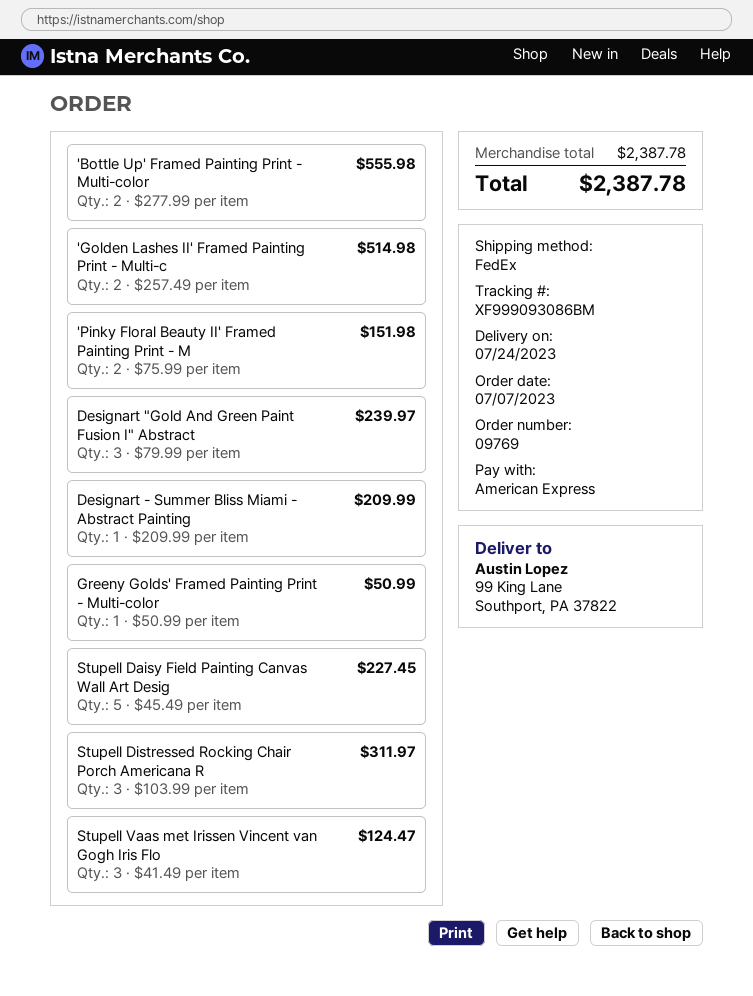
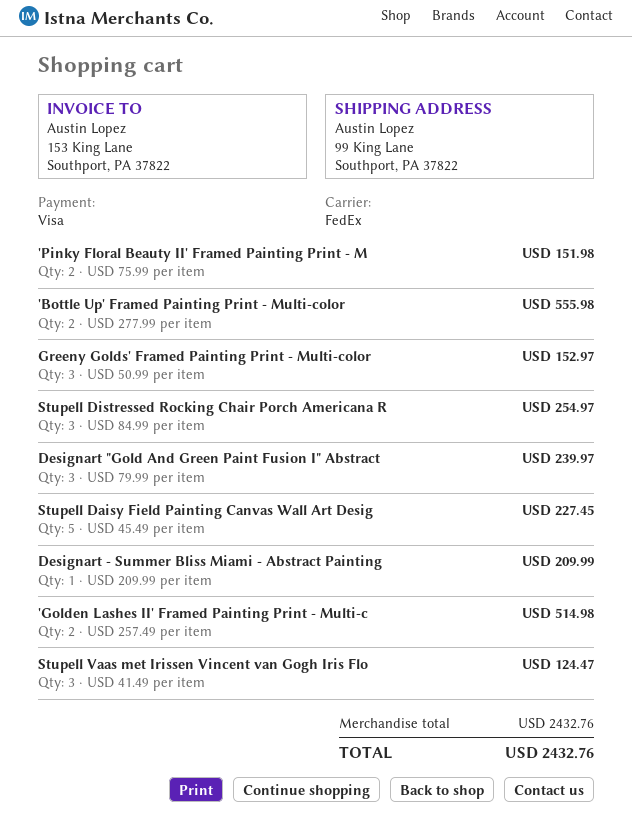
payment method: American Express -> Visa
Greeny Golds' Framed Painting Print - Multi-color: 1 x 50.99 = 50.99 -> 3 x 50.99 = 152.97
Stupell Distressed Rocking Chair Porch Americana R: 3 x 103.99 = 311.97 -> 3 x 84.99 = 254.97
subtotal: 2387.78 -> 2432.76
total: 2387.78 -> 2432.76

